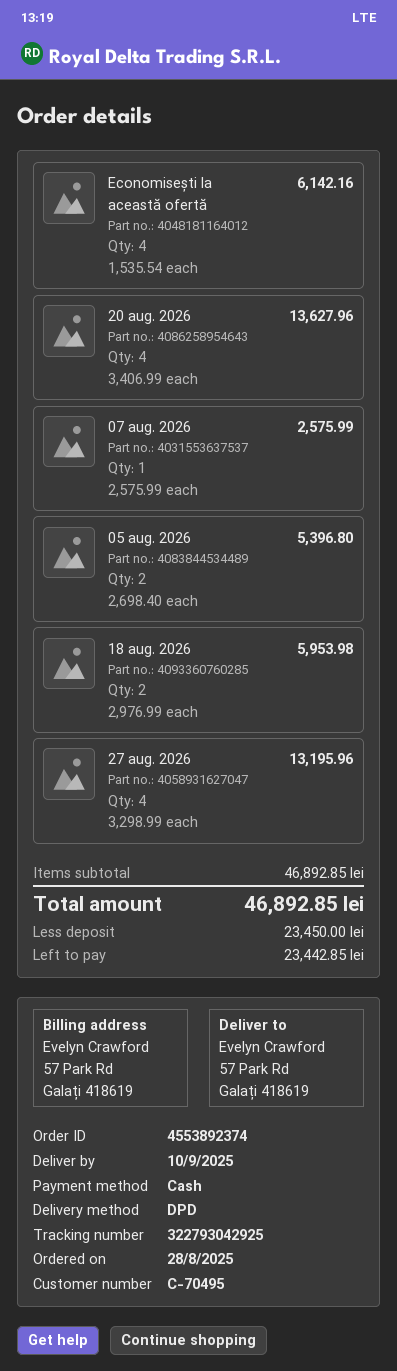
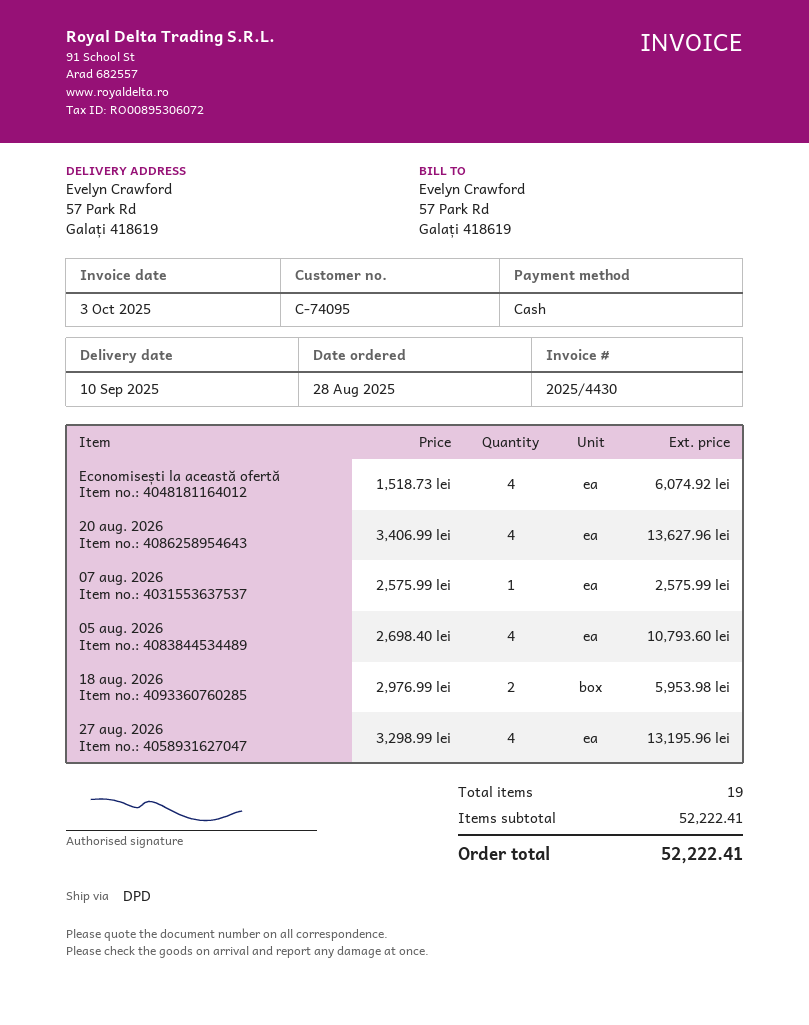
customer number: C-70495 -> C-74095
Economisești la această ofertă: 4 x 1535.54 = 6142.16 -> 4 x 1518.73 = 6074.92
05 aug. 2026: 2 x 2698.40 = 5396.80 -> 4 x 2698.40 = 10793.60
subtotal: 46892.85 -> 52222.41
total: 46892.85 -> 52222.41

